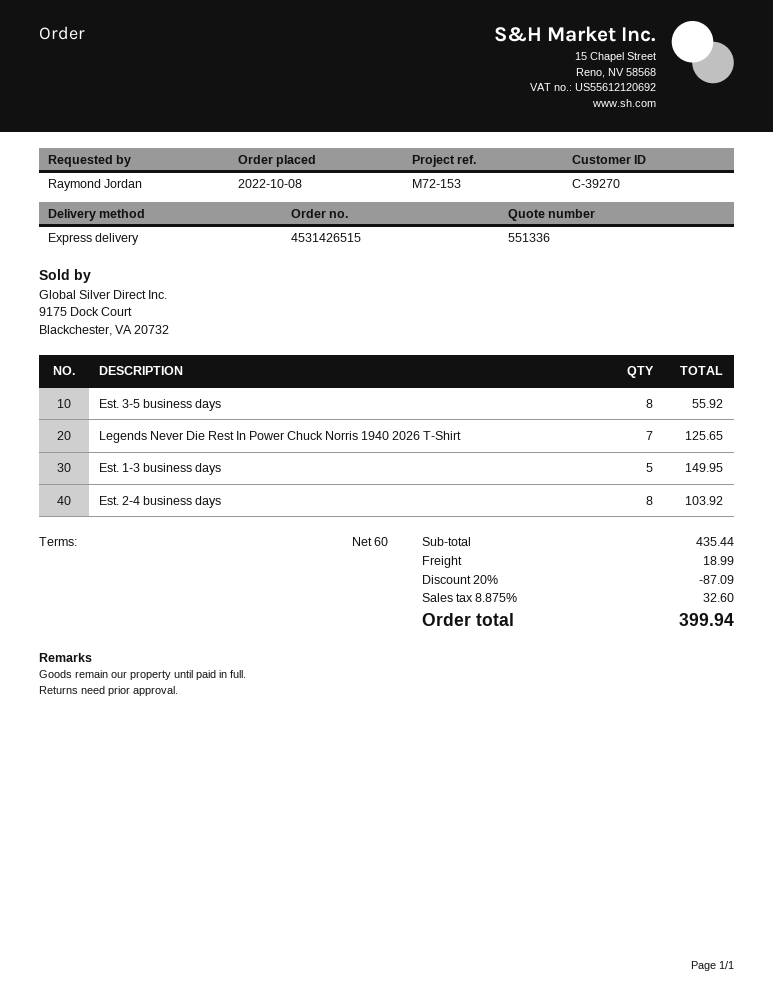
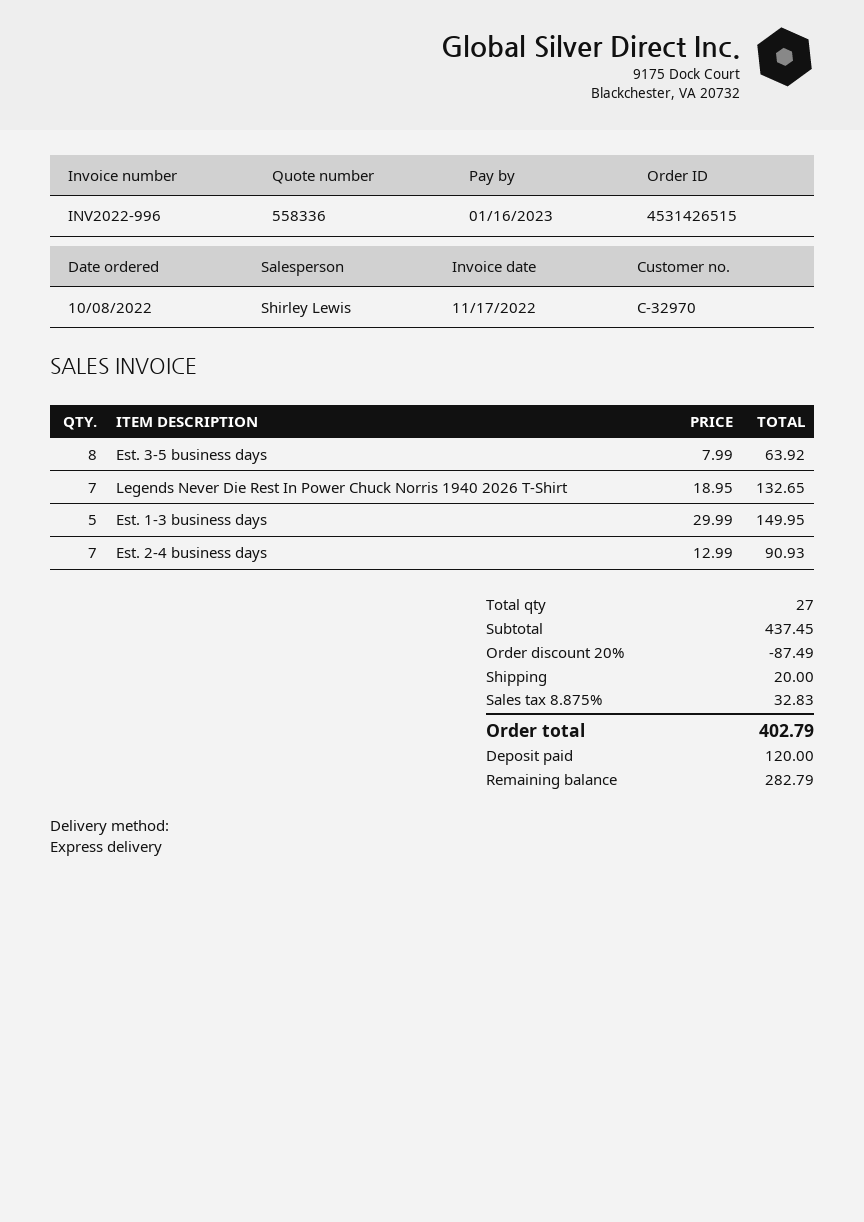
quote number: 551336 -> 558336
customer number: C-39270 -> C-32970
Est. 3-5 business days: 8 for 55.92 -> 8 for 63.92
Legends Never Die Rest In Power Chuck Norris 1940 2026 T-Shirt: 7 for 125.65 -> 7 for 132.65
Est. 2-4 business days: 8 for 103.92 -> 7 for 90.93
subtotal: 435.44 -> 437.45
discount: 20% = 87.09 -> 20% = 87.49
shipping: 18.99 -> 20.00
tax: 8.875% = 32.60 -> 8.875% = 32.83
total: 399.94 -> 402.79

